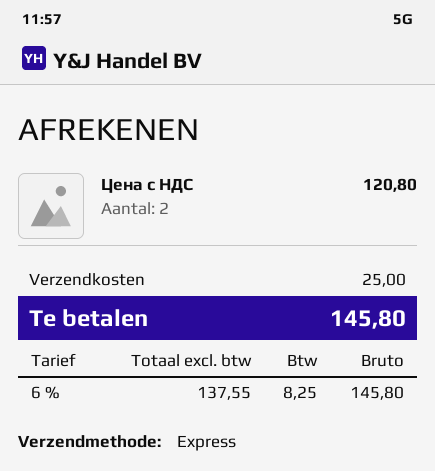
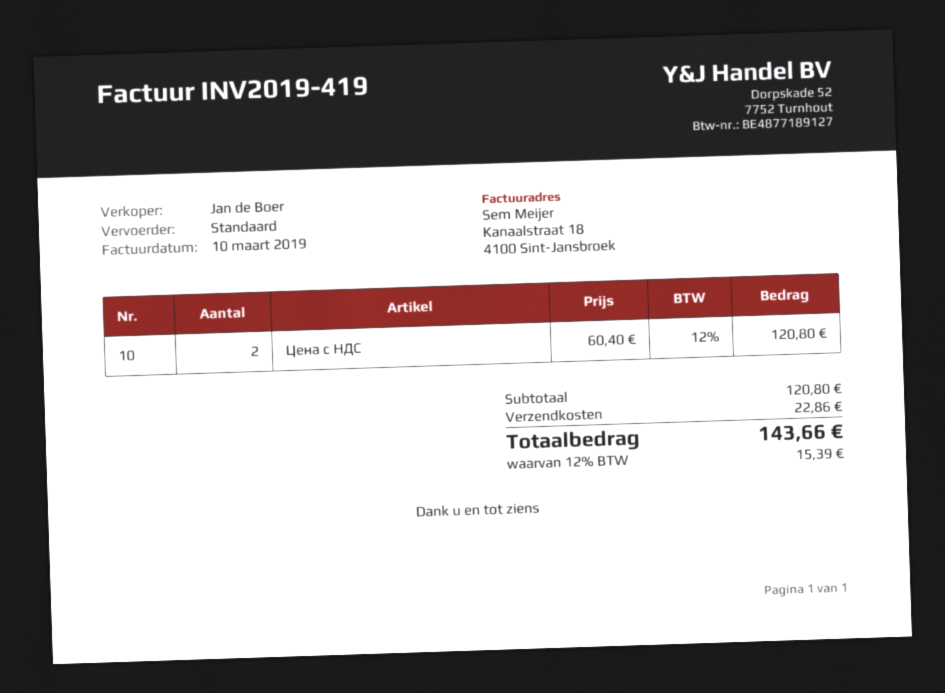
shipping method: express -> standard
shipping: 25.00 -> 22.86
tax: 6% = 8.25 -> 12% = 15.39
total: 145.80 -> 143.66

